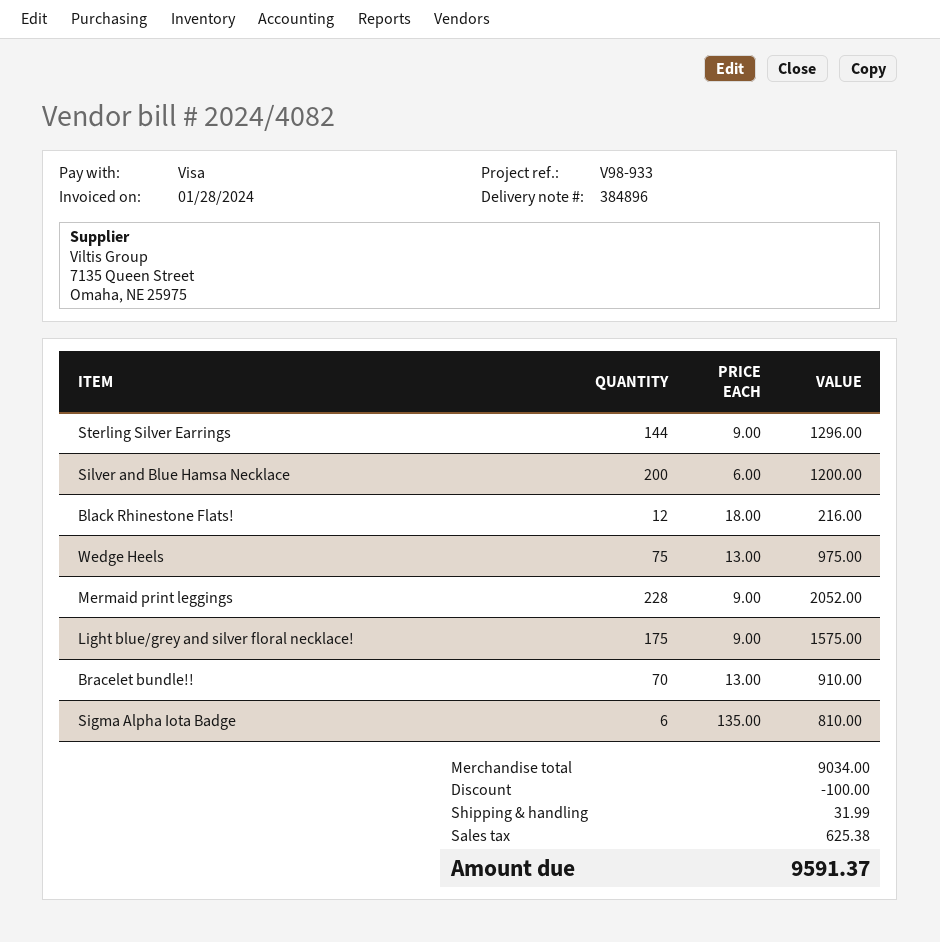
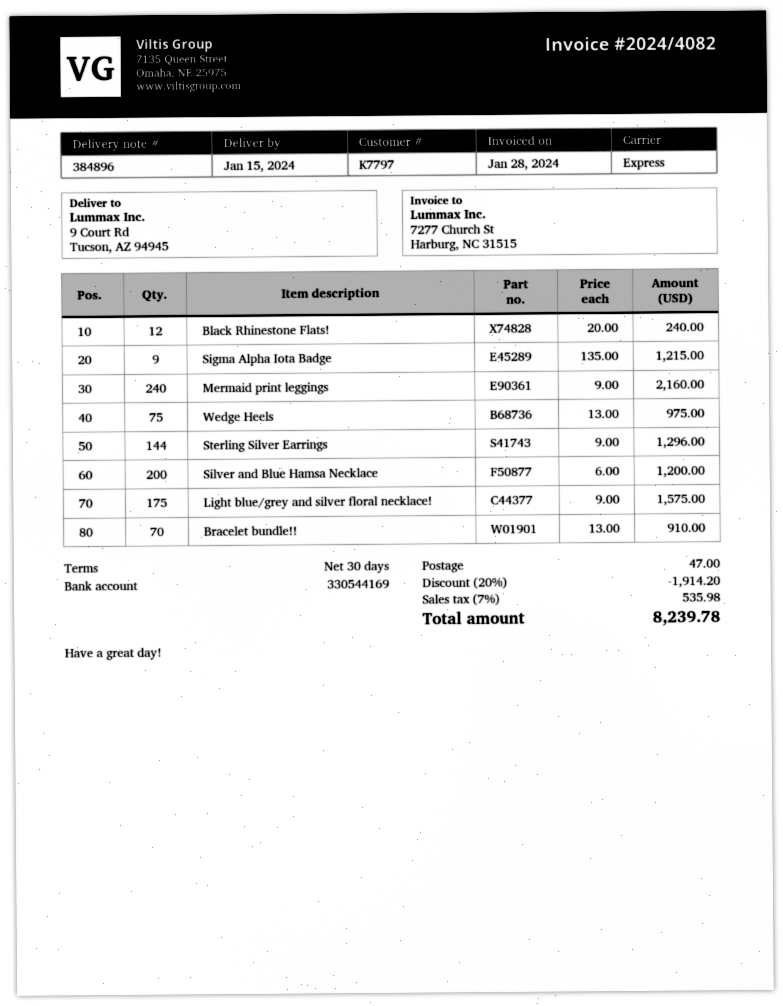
Black Rhinestone Flats!: 12 x 18.00 = 216.00 -> 12 x 20.00 = 240.00
Mermaid print leggings: 228 x 9.00 = 2052.00 -> 240 x 9.00 = 2160.00
Sigma Alpha Iota Badge: 6 x 135.00 = 810.00 -> 9 x 135.00 = 1215.00
discount: 100.00 -> 1914.20
shipping: 31.99 -> 47.00
tax: 625.38 -> 535.98
total: 9591.37 -> 8239.78

